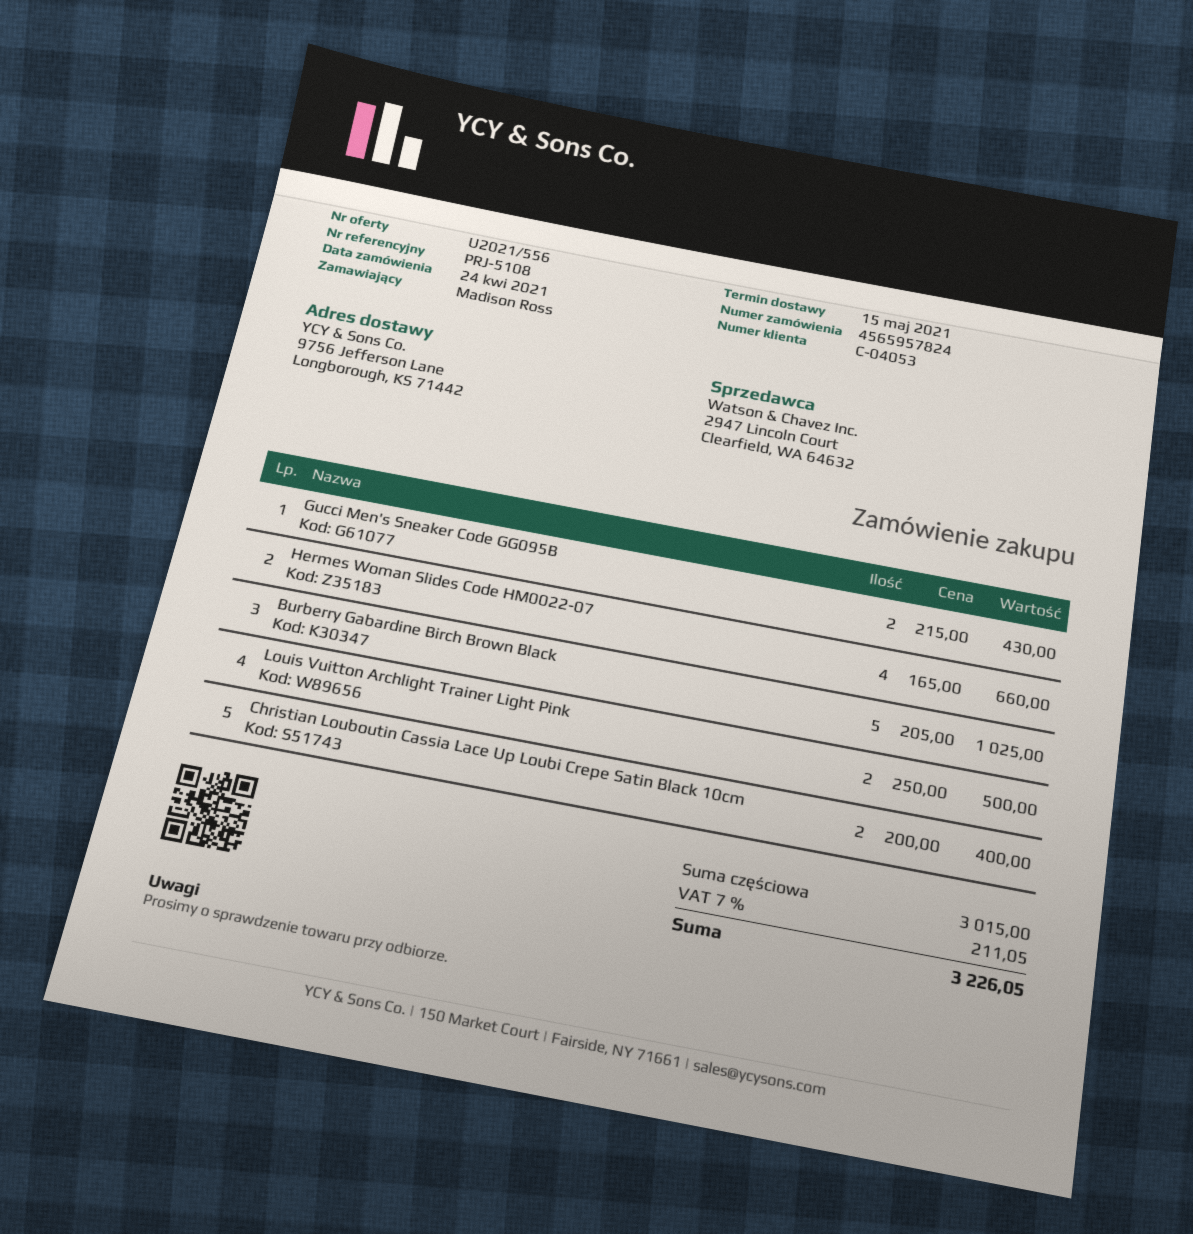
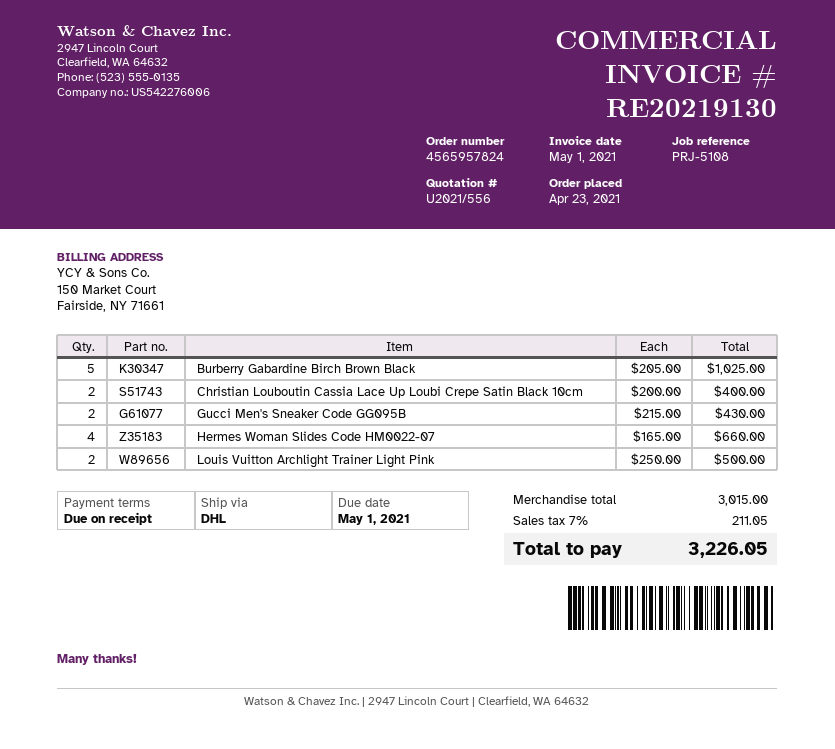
order date: 2021-04-24 -> 2021-04-23

